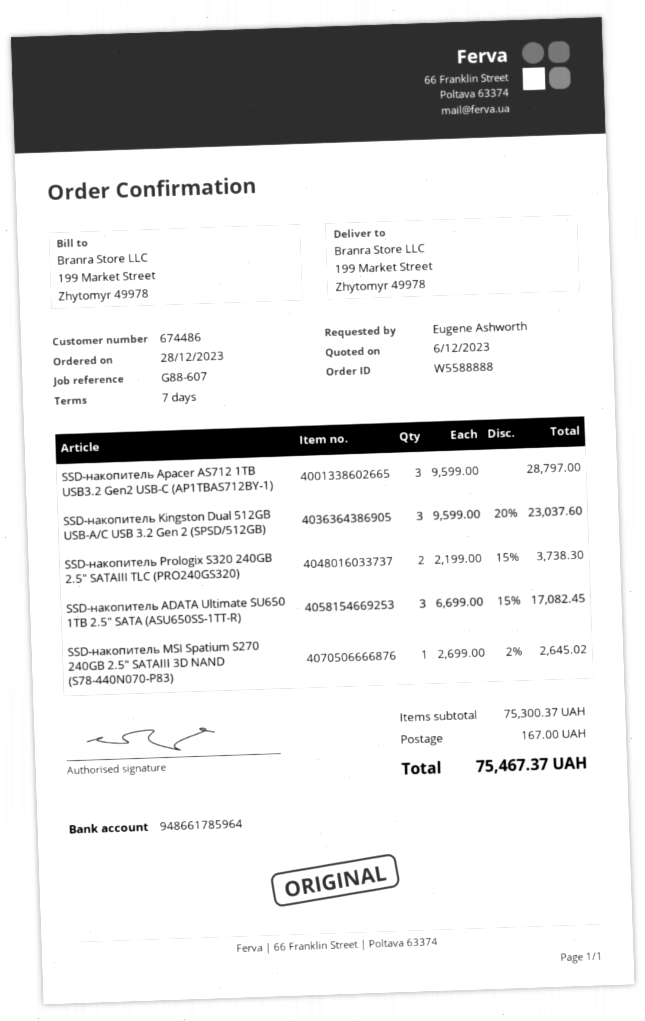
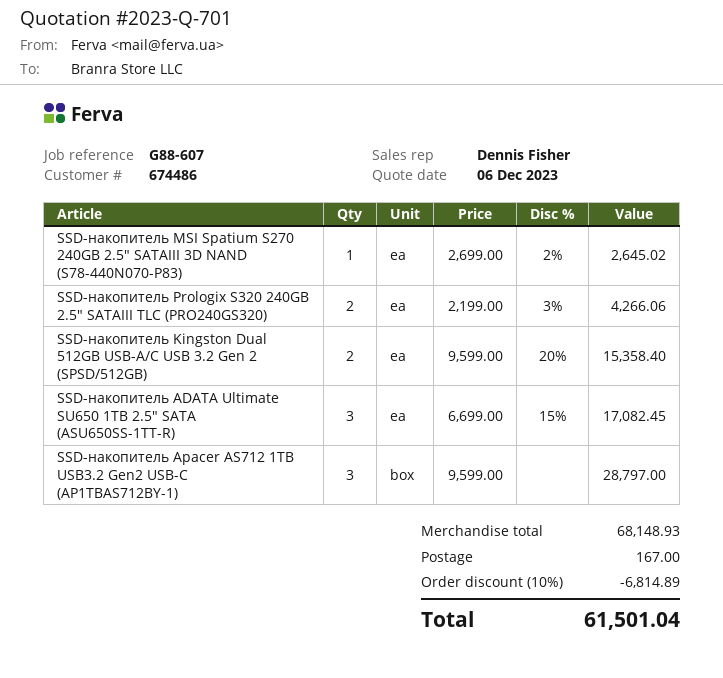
SSD-накопитель Kingston Dual 512GB USB-A/C USB 3.2 Gen 2 (SPSD/512GB): 3 x 9599.00 - 20% = 23037.60 -> 2 x 9599.00 - 20% = 15358.40
SSD-накопитель Prologix S320 240GB 2.5" SATAIII TLC (PRO240GS320): 2 x 2199.00 - 15% = 3738.30 -> 2 x 2199.00 - 3% = 4266.06
subtotal: 75300.37 -> 68148.93
discount: none -> 10% = 6814.89
total: 75467.37 -> 61501.04

